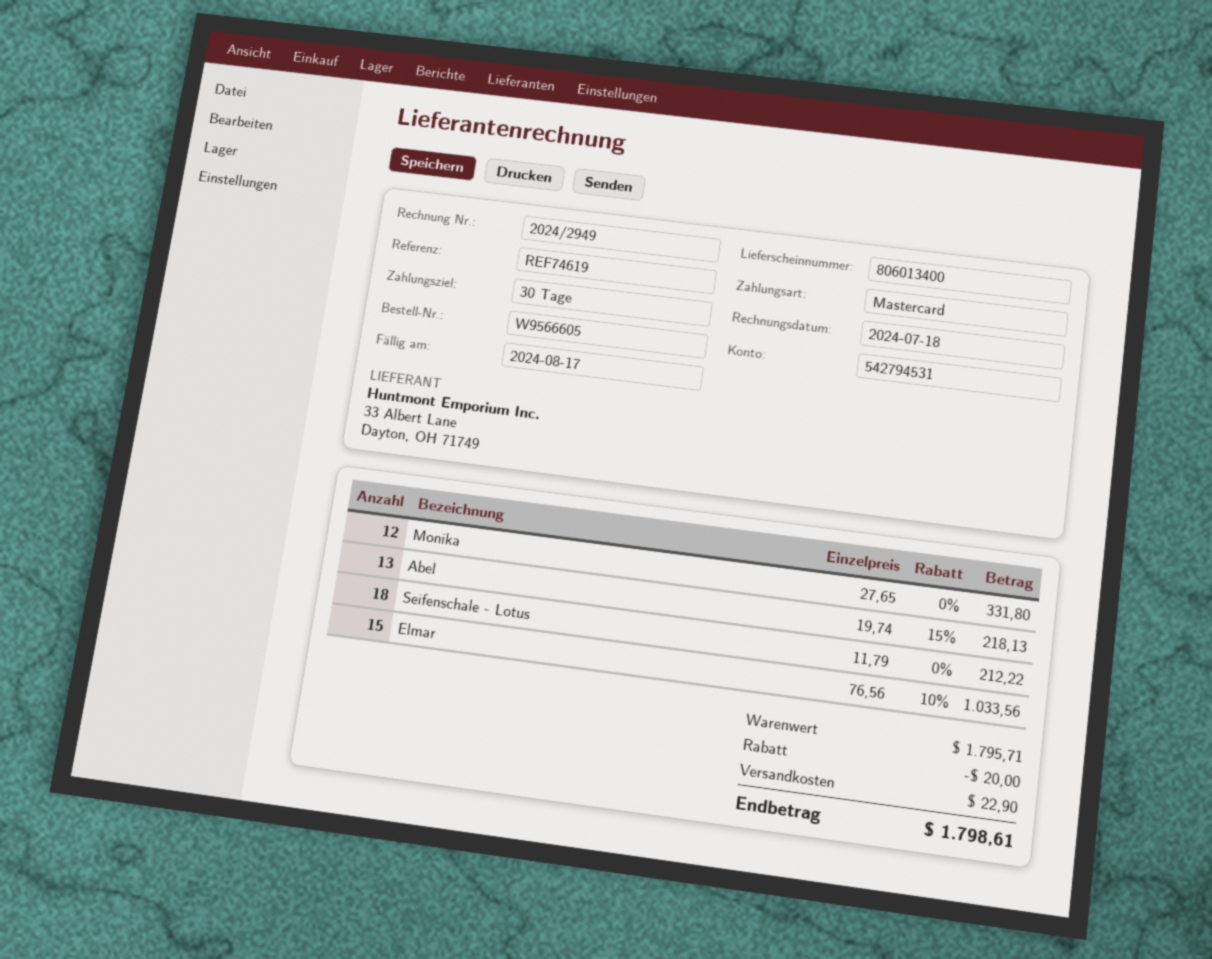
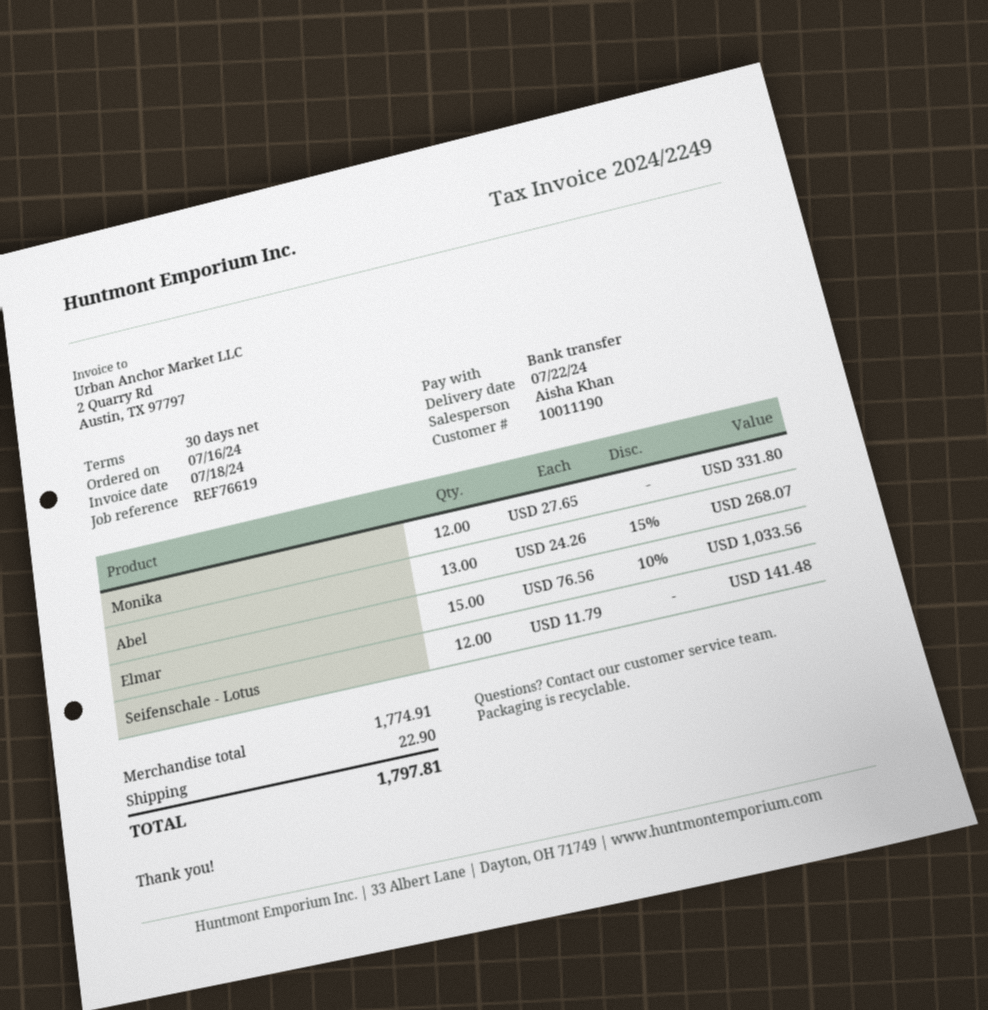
invoice number: 2024/2949 -> 2024/2249
reference: REF74619 -> REF76619
payment method: Mastercard -> bank transfer
Abel: 13 x 19.74 - 15% = 218.13 -> 13 x 24.26 - 15% = 268.07
Seifenschale - Lotus: 18 x 11.79 = 212.22 -> 12 x 11.79 = 141.48
subtotal: 1795.71 -> 1774.91
discount: 20.00 -> none
total: 1798.61 -> 1797.81

